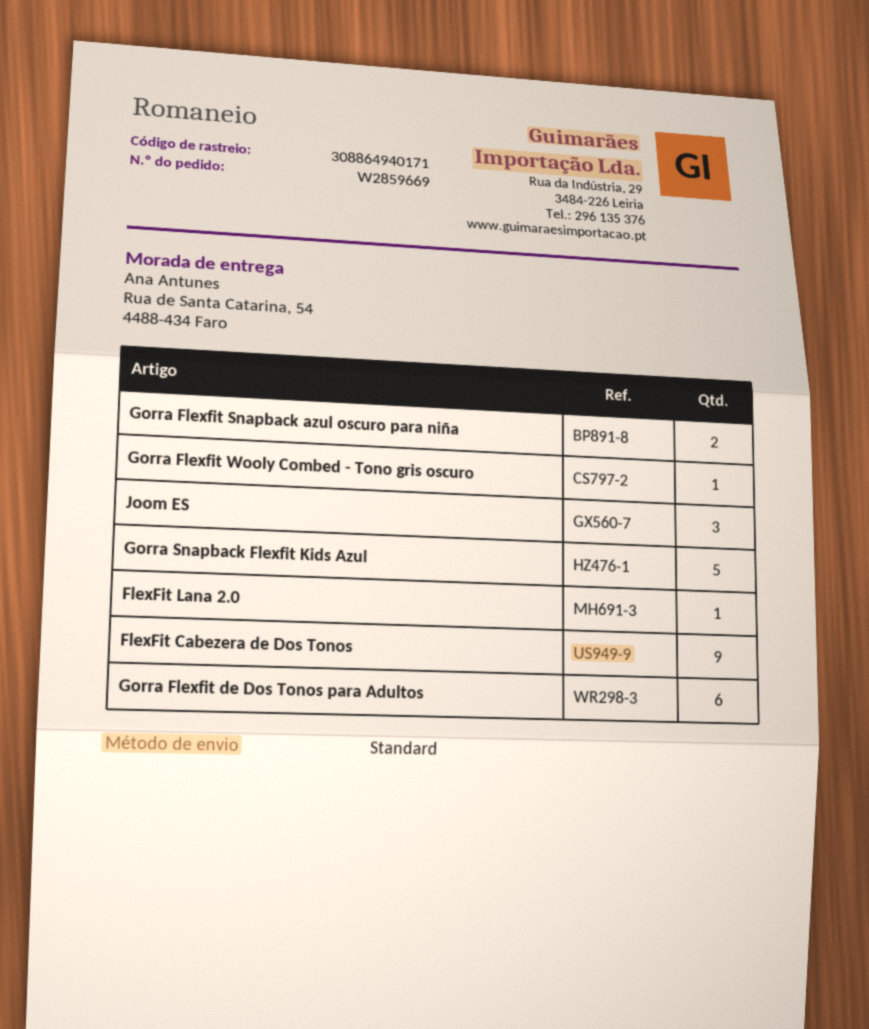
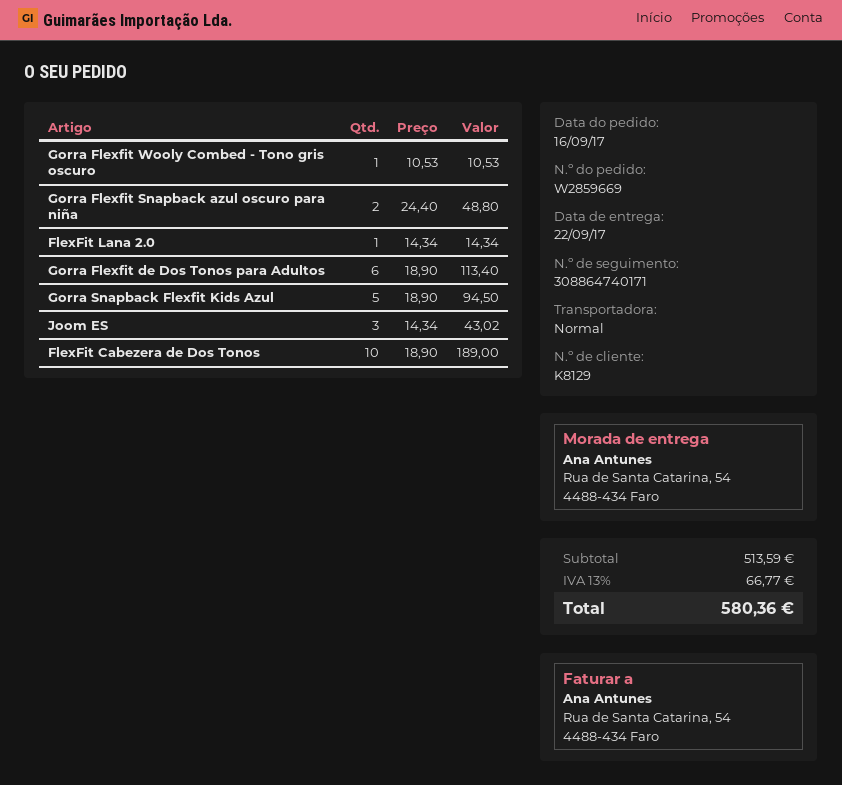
tracking number: 308864940171 -> 308864740171
FlexFit Cabezera de Dos Tonos: 9 -> 10

